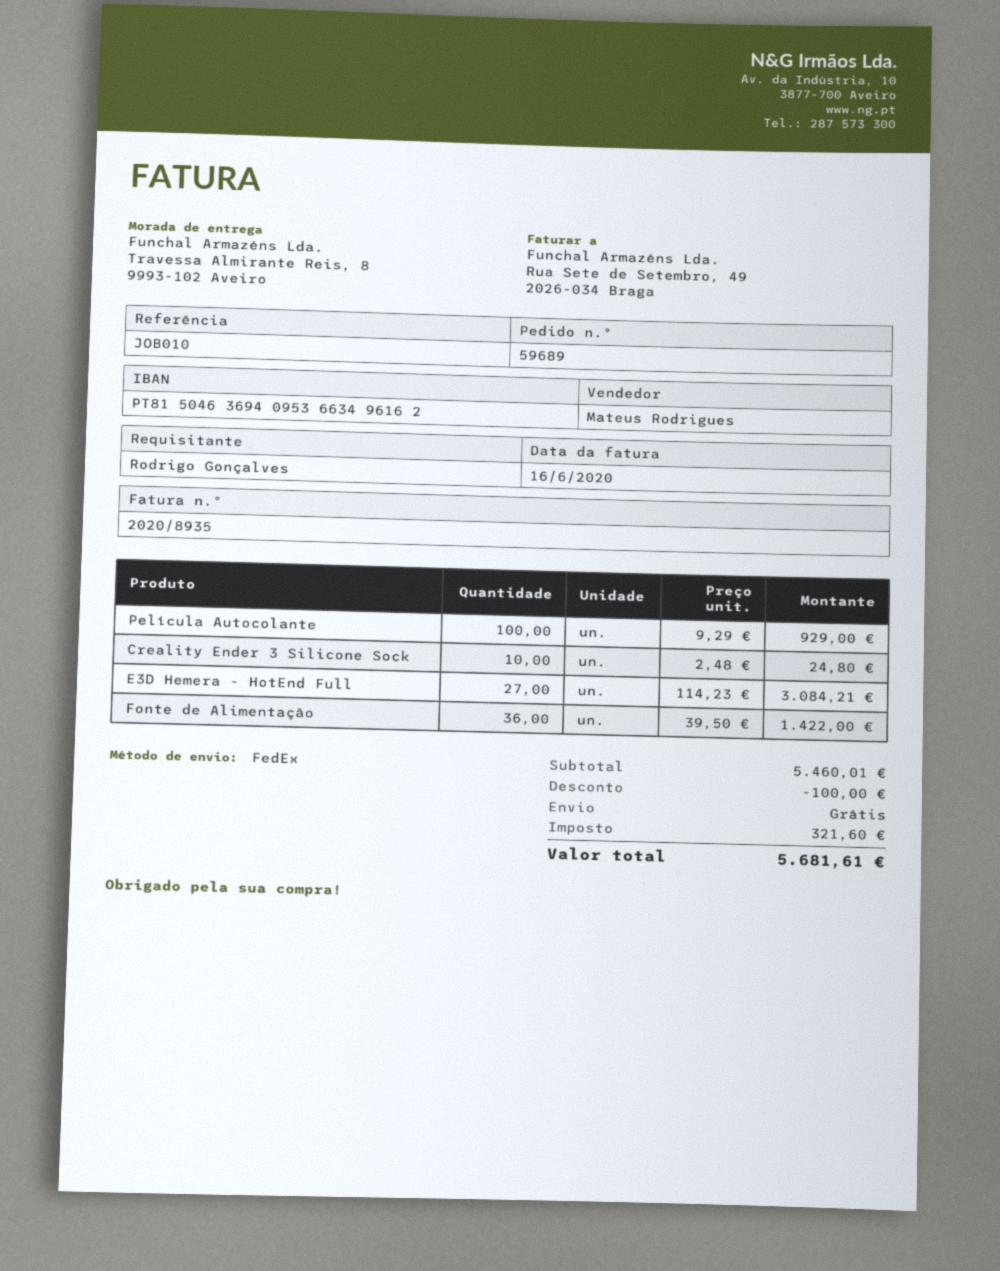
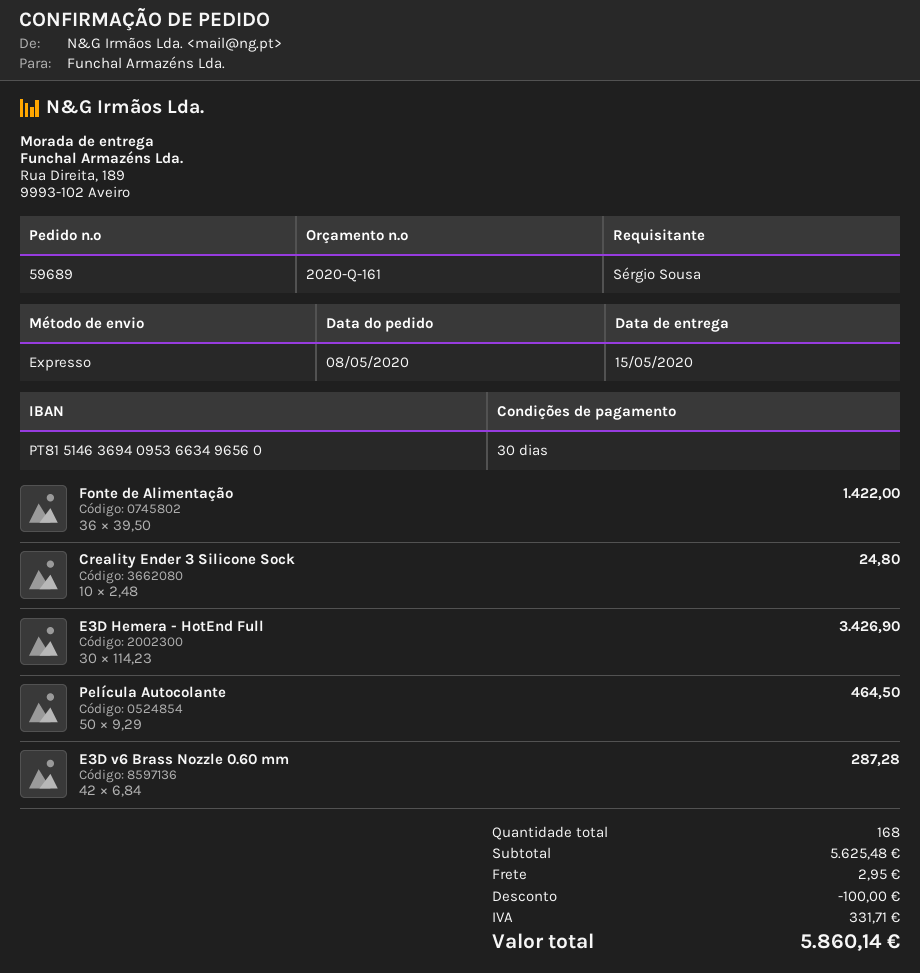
ordered by: Rodrigo Gonçalves -> Sérgio Sousa
bank account: PT81504636940953663496162 -> PT81514636940953663496560
shipping method: FedEx -> express
ship to: Travessa Almirante Reis, 8, 9993-102 Aveiro -> Rua Direita, 189, 9993-102 Aveiro
Película Autocolante: 100 x 9.29 = 929.00 -> 50 x 9.29 = 464.50
E3D Hemera - HotEnd Full: 27 x 114.23 = 3084.21 -> 30 x 114.23 = 3426.90
E3D v6 Brass Nozzle 0.60 mm: none -> 42 x 6.84 = 287.28
subtotal: 5460.01 -> 5625.48
shipping: 0.00 -> 2.95
tax: 321.60 -> 331.71
total: 5681.61 -> 5860.14

